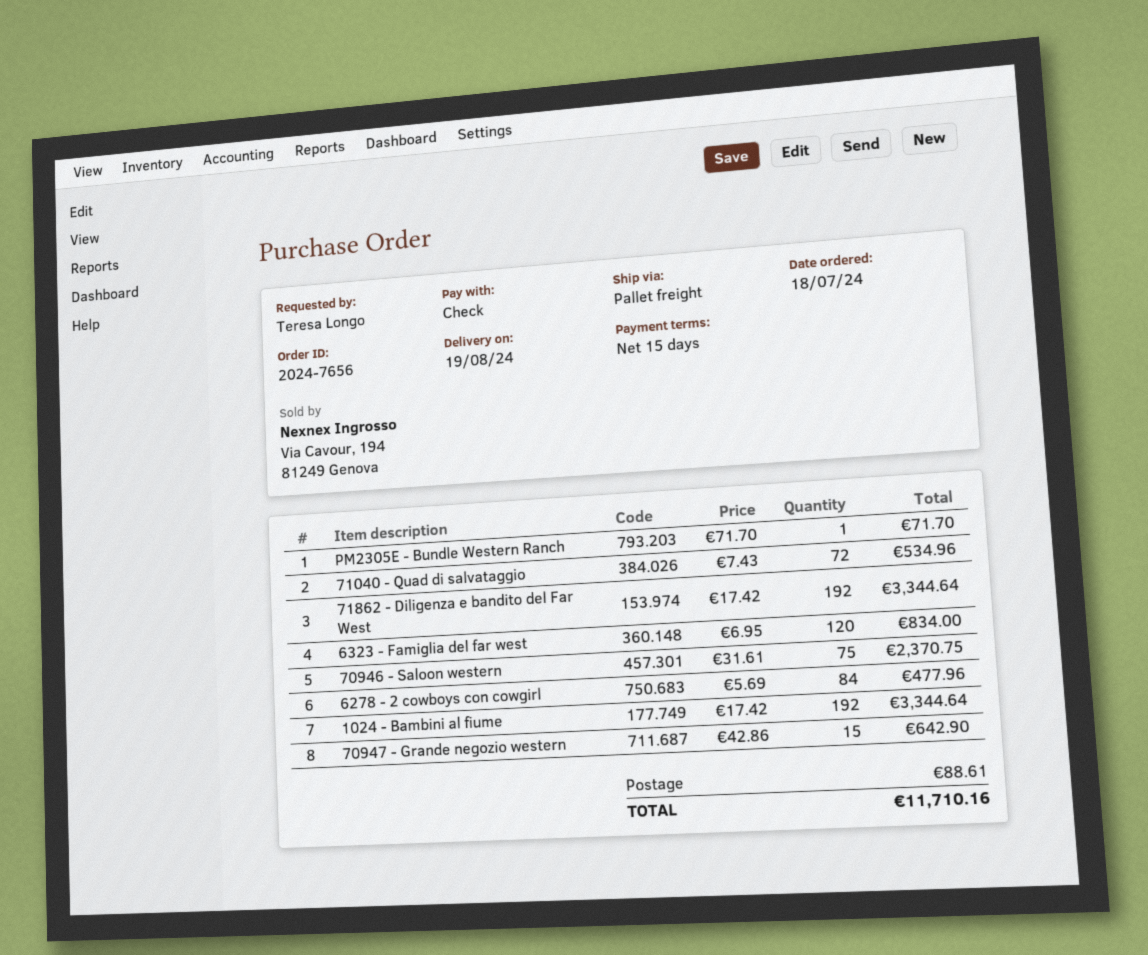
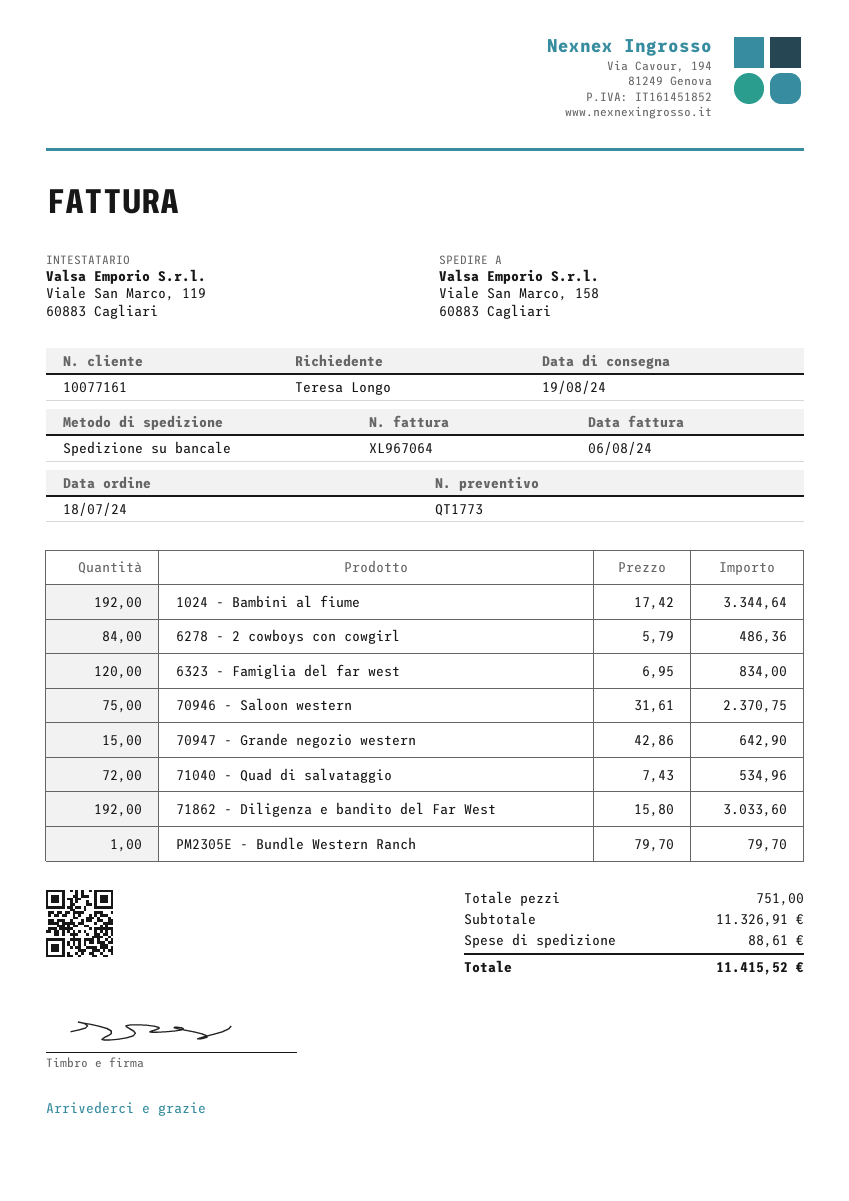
PM2305E - Bundle Western Ranch: 1 x 71.70 = 71.70 -> 1 x 79.70 = 79.70
71862 - Diligenza e bandito del Far West: 192 x 17.42 = 3344.64 -> 192 x 15.80 = 3033.60
6278 - 2 cowboys con cowgirl: 84 x 5.69 = 477.96 -> 84 x 5.79 = 486.36
total: 11710.16 -> 11415.52

